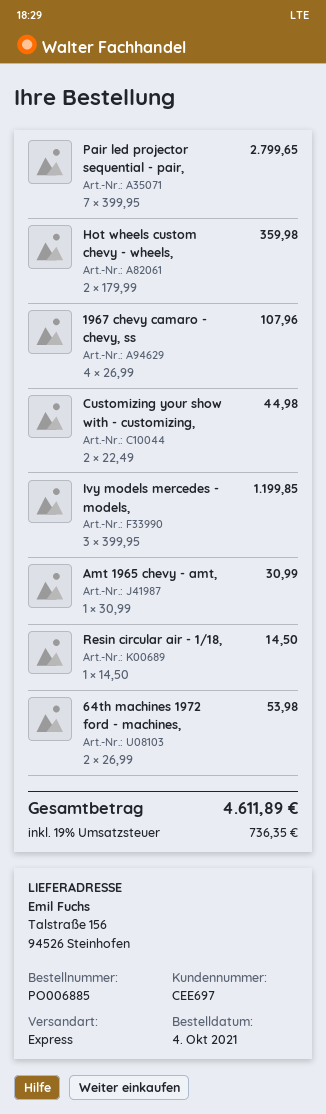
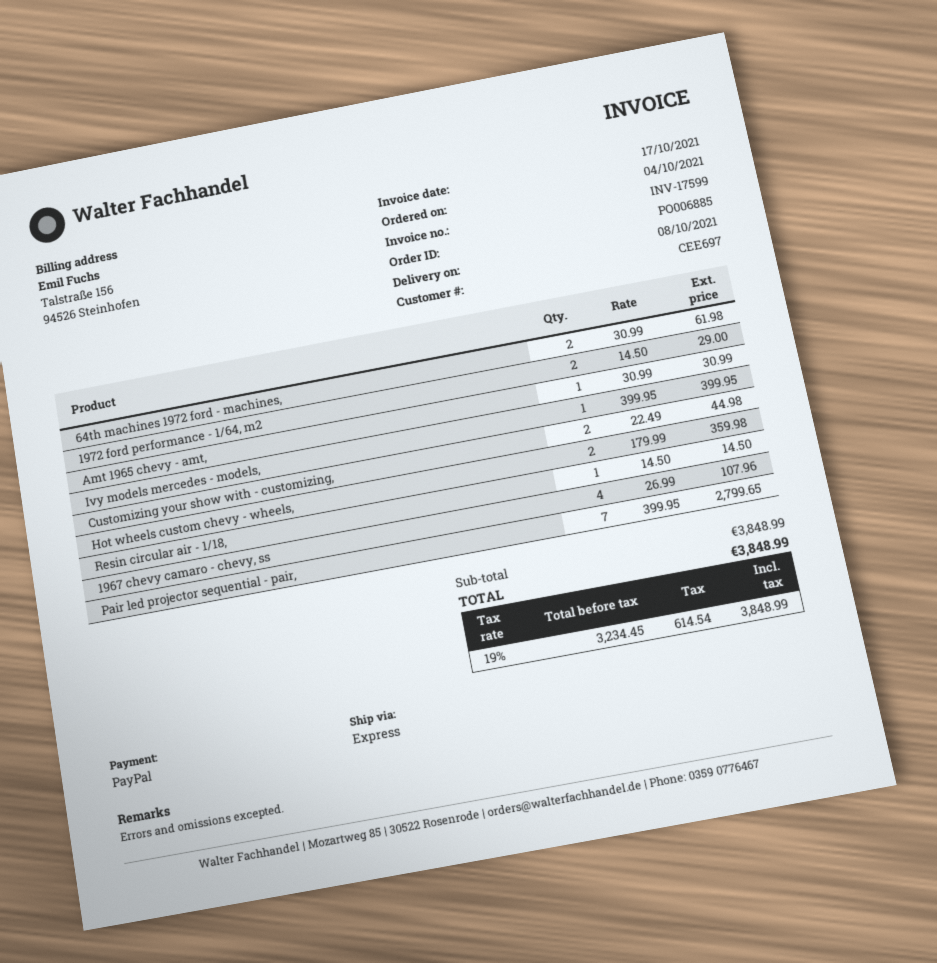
Ivy models mercedes - models,: 3 x 399.95 = 1199.85 -> 1 x 399.95 = 399.95
64th machines 1972 ford - machines,: 2 x 26.99 = 53.98 -> 2 x 30.99 = 61.98
1972 ford performance - 1/64, m2: none -> 2 x 14.50 = 29.00
tax: 19% = 736.35 -> 19% = 614.54
total: 4611.89 -> 3848.99

